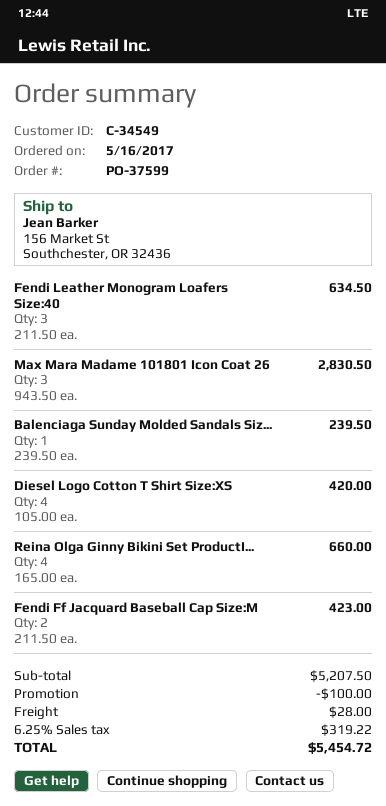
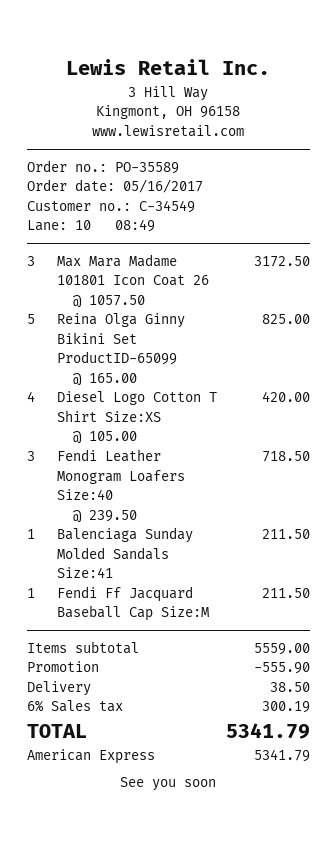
order number: PO-37599 -> PO-35589
Fendi Leather Monogram Loafers Size:40: 3 x 211.50 = 634.50 -> 3 x 239.50 = 718.50
Max Mara Madame 101801 Icon Coat 26: 3 x 943.50 = 2830.50 -> 3 x 1057.50 = 3172.50
Balenciaga Sunday Molded Sandals Siz...: 1 x 239.50 = 239.50 -> 1 x 211.50 = 211.50
Reina Olga Ginny Bikini Set ProductI...: 4 x 165.00 = 660.00 -> 5 x 165.00 = 825.00
Fendi Ff Jacquard Baseball Cap Size:M: 2 x 211.50 = 423.00 -> 1 x 211.50 = 211.50
subtotal: 5207.50 -> 5559.00
discount: 100.00 -> 555.90
shipping: 28.00 -> 38.50
tax: 6.25% = 319.22 -> 6% = 300.19
total: 5454.72 -> 5341.79

